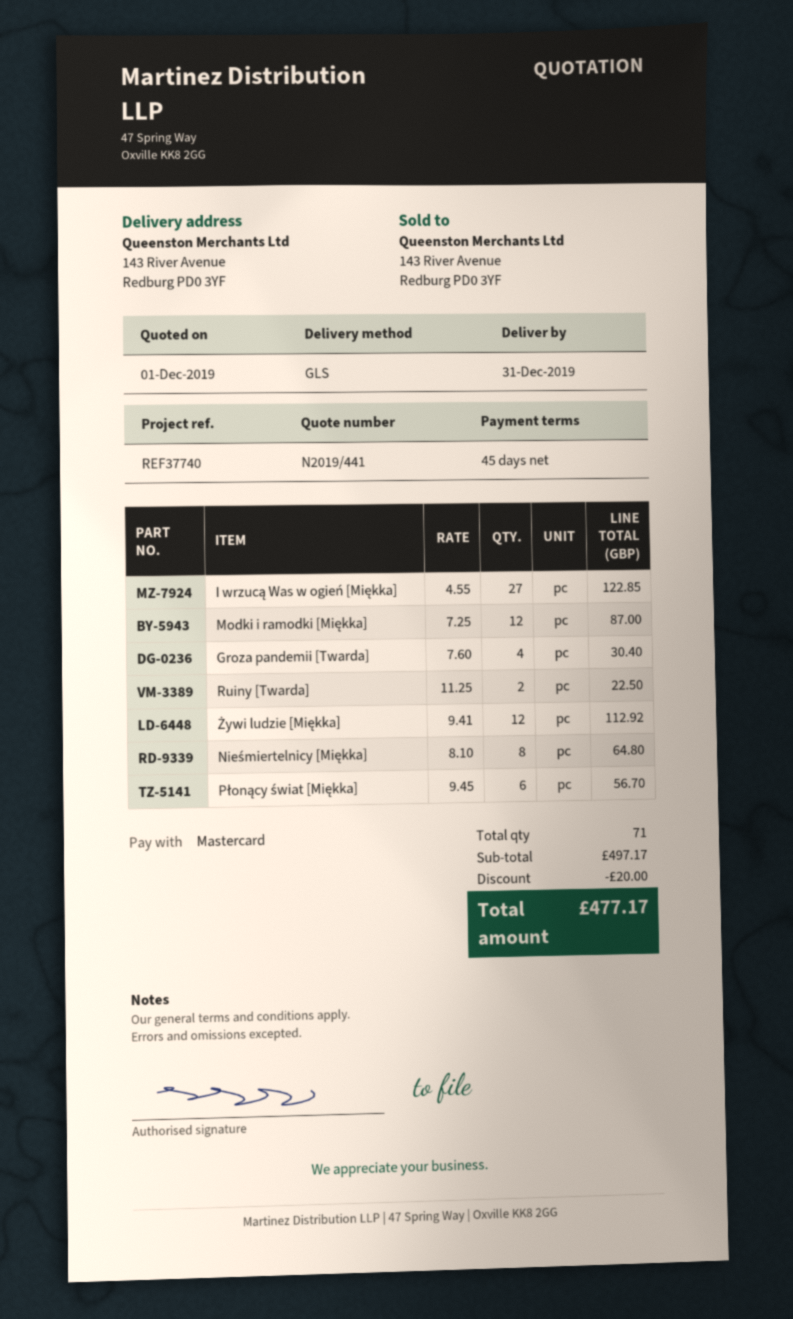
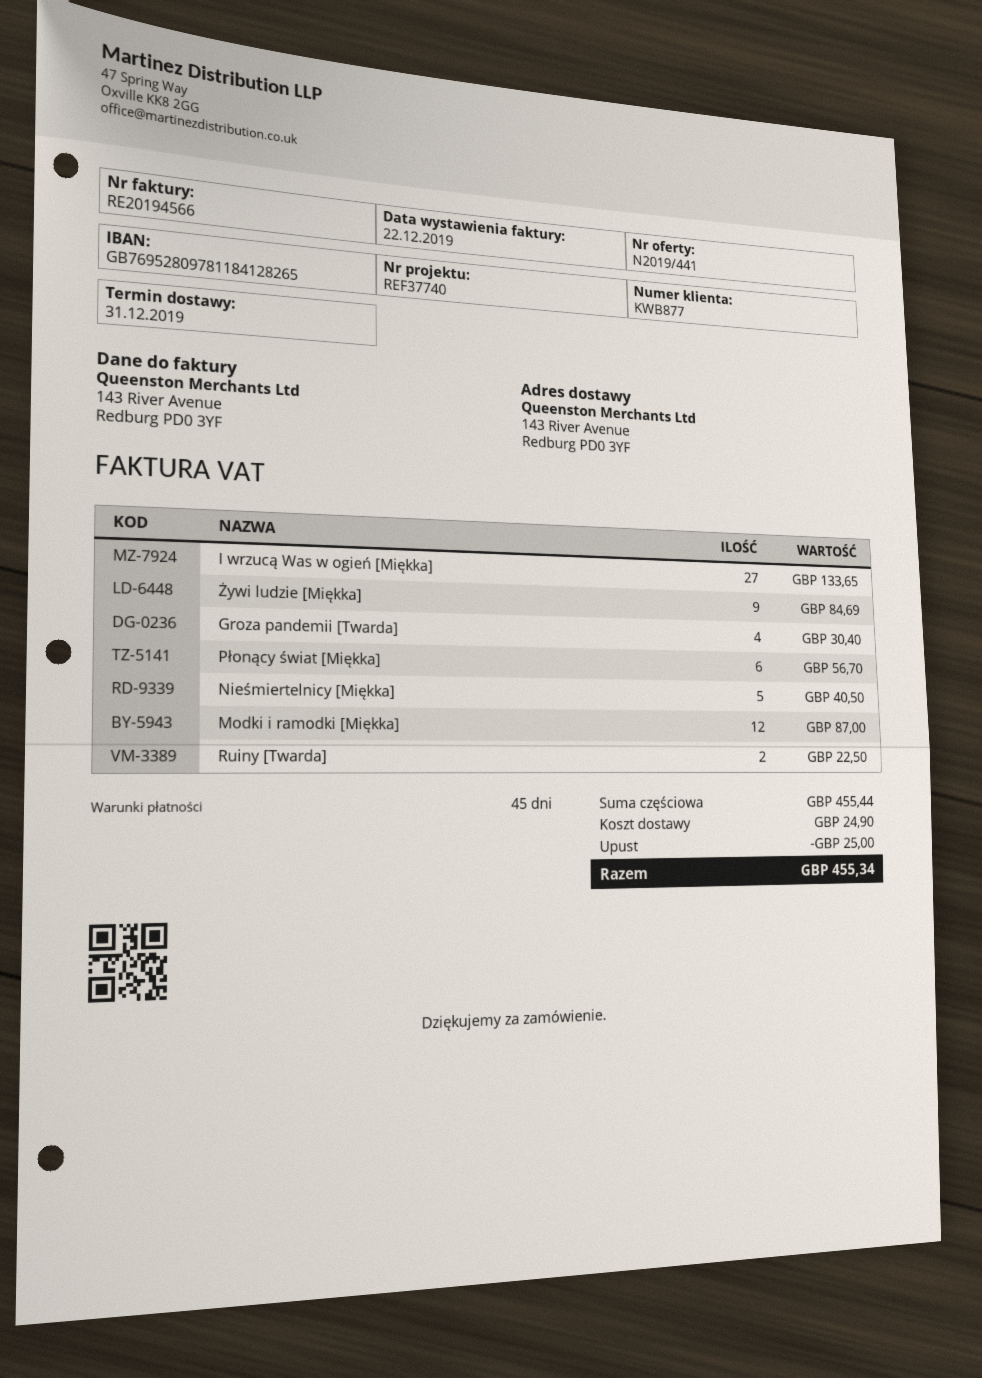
I wrzucą Was w ogień [Miękka]: 27 for 122.85 -> 27 for 133.65
Żywi ludzie [Miękka]: 12 for 112.92 -> 9 for 84.69
Nieśmiertelnicy [Miękka]: 8 for 64.80 -> 5 for 40.50
subtotal: 497.17 -> 455.44
discount: 20.00 -> 25.00
shipping: none -> 24.90
total: 477.17 -> 455.34

